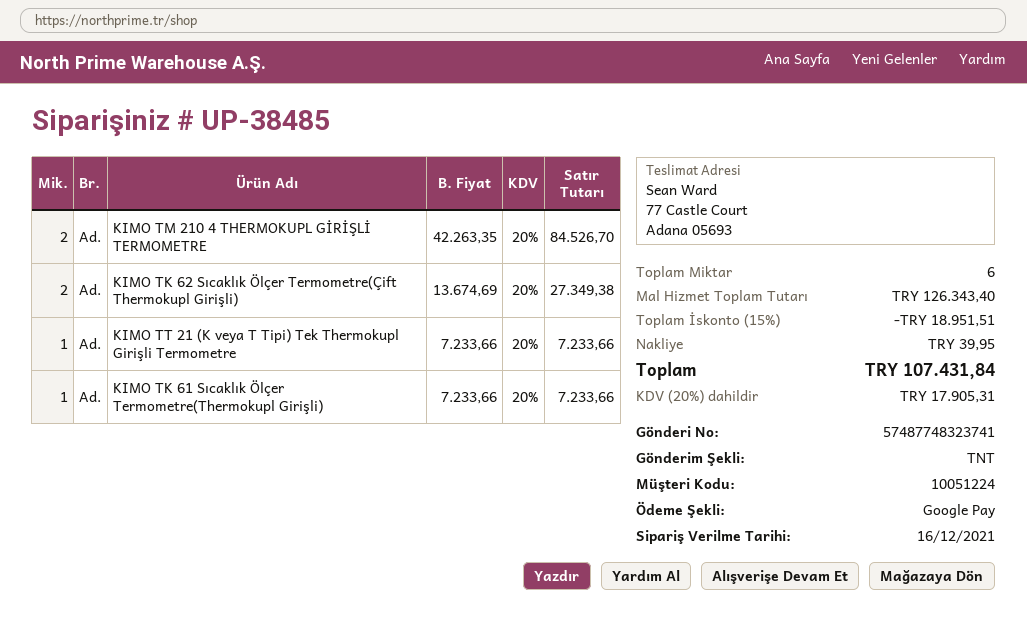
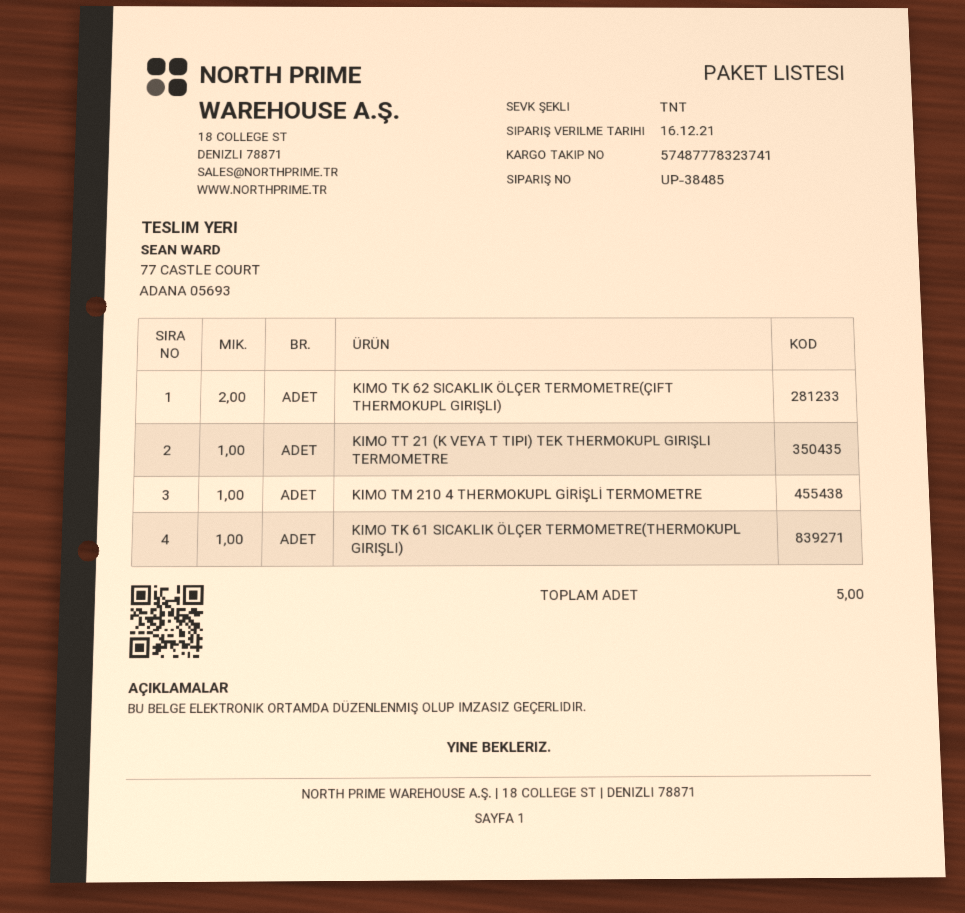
tracking number: 57487748323741 -> 57487778323741
KIMO TM 210 4 THERMOKUPL GİRİŞLİ TERMOMETRE: 2 -> 1
total quantity: 6 -> 5

